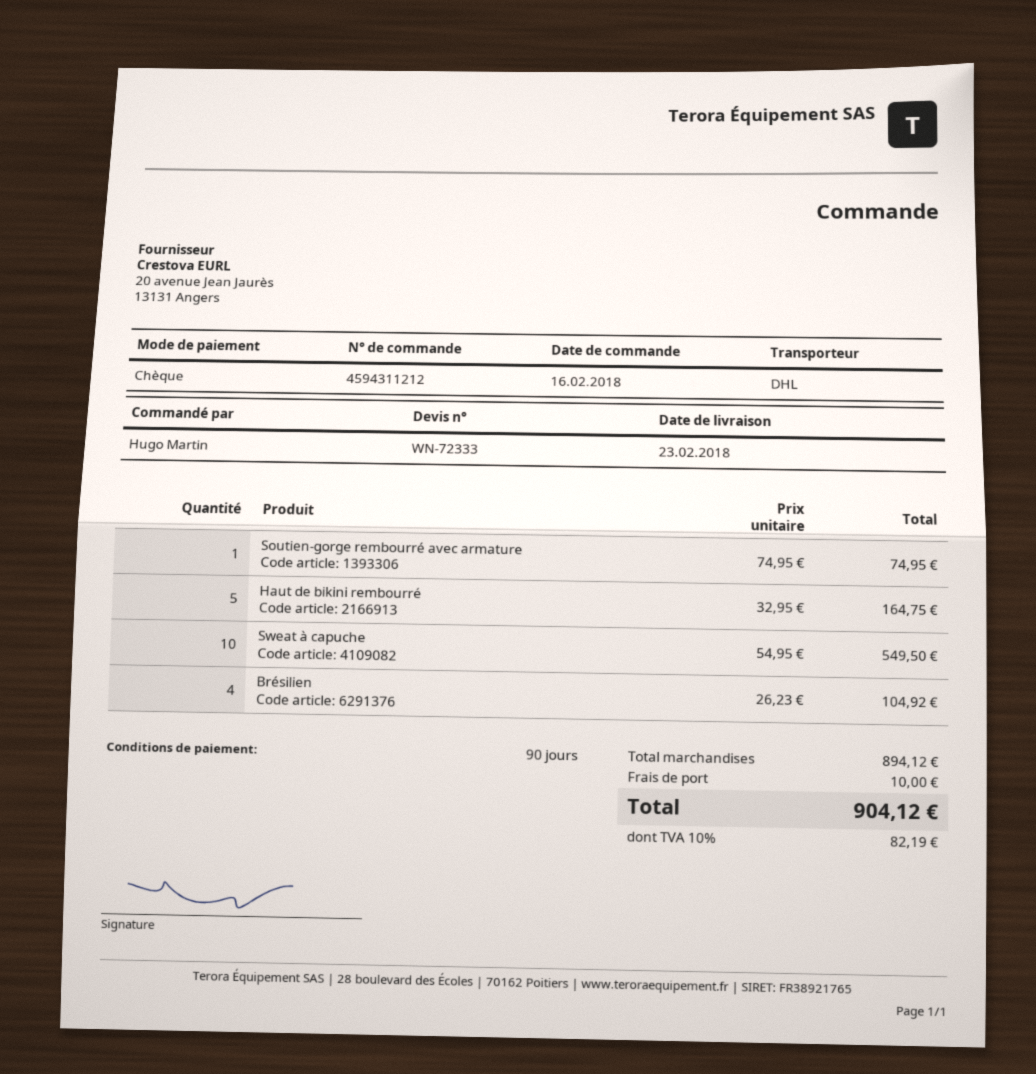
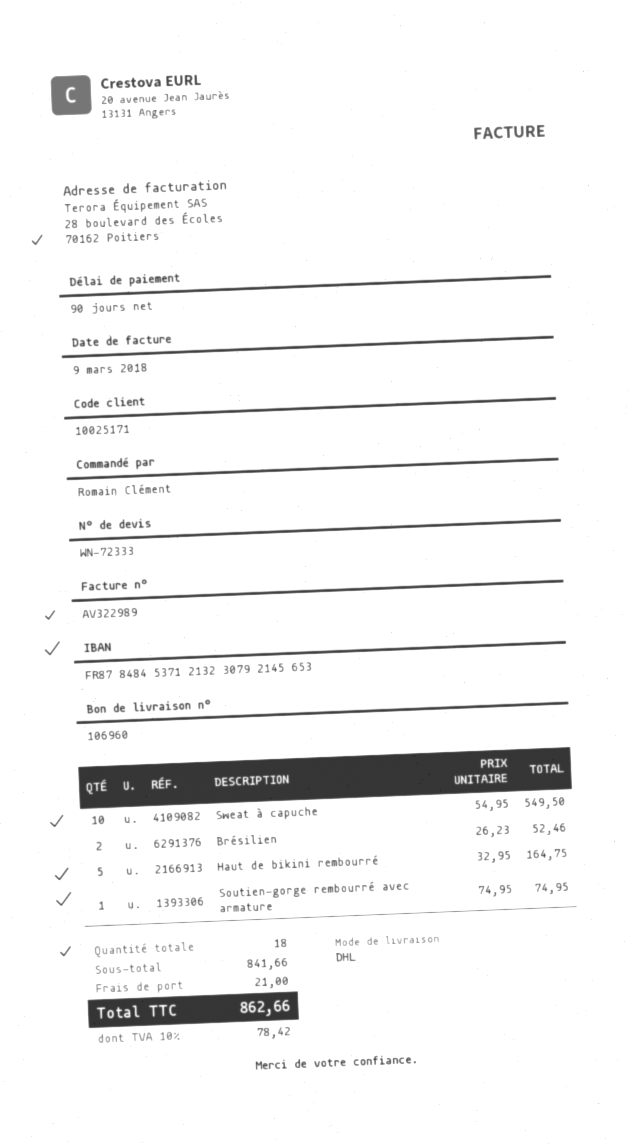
ordered by: Hugo Martin -> Romain Clément
Brésilien: 4 x 26.23 = 104.92 -> 2 x 26.23 = 52.46
subtotal: 894.12 -> 841.66
shipping: 10.00 -> 21.00
tax: 10% = 82.19 -> 10% = 78.42
total: 904.12 -> 862.66

